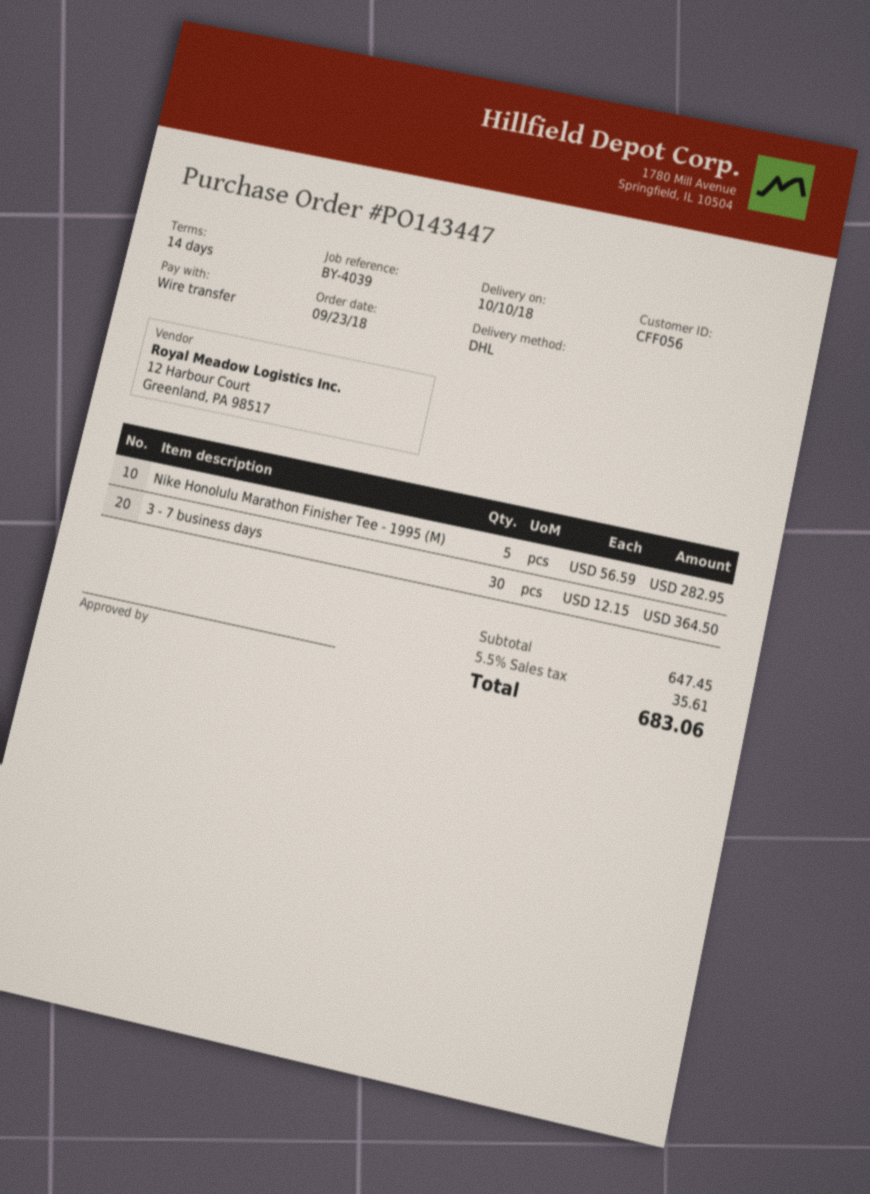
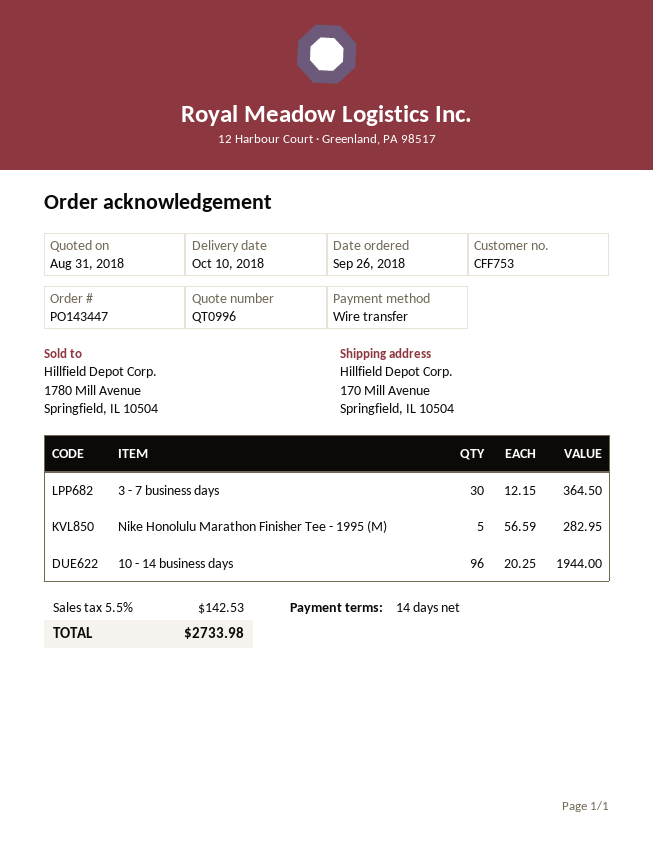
order date: 2018-09-23 -> 2018-09-26
customer number: CFF056 -> CFF753
10 - 14 business days: none -> 96 x 20.25 = 1944.00
tax: 5.5% = 35.61 -> 5.5% = 142.53
total: 683.06 -> 2733.98

